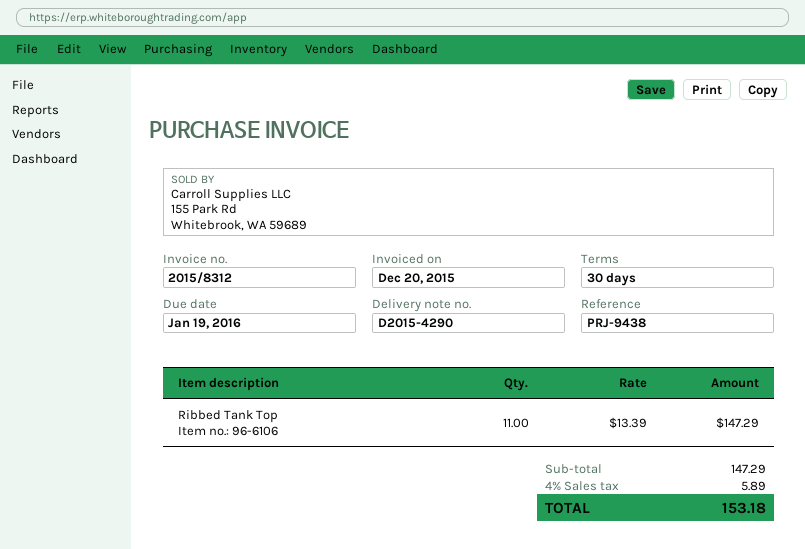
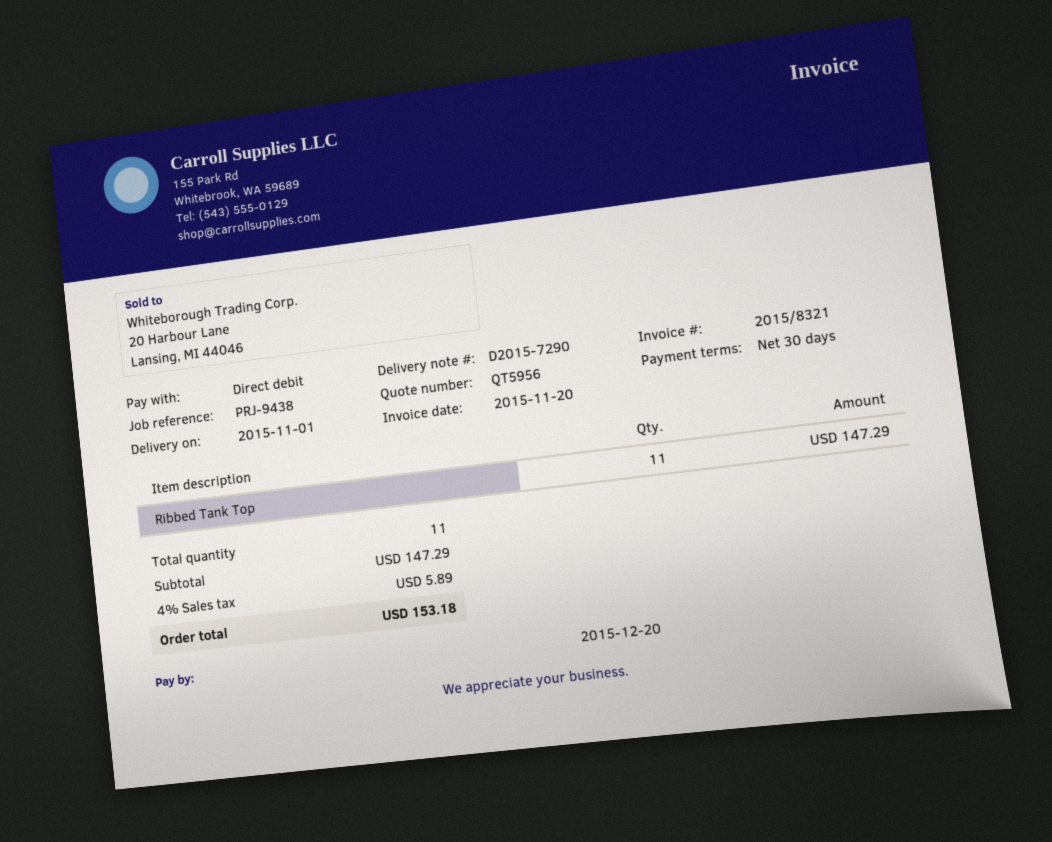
delivery note number: D2015-4290 -> D2015-7290
invoice number: 2015/8312 -> 2015/8321
invoice date: 2015-12-20 -> 2015-11-20
due date: 2016-01-19 -> 2015-12-20

